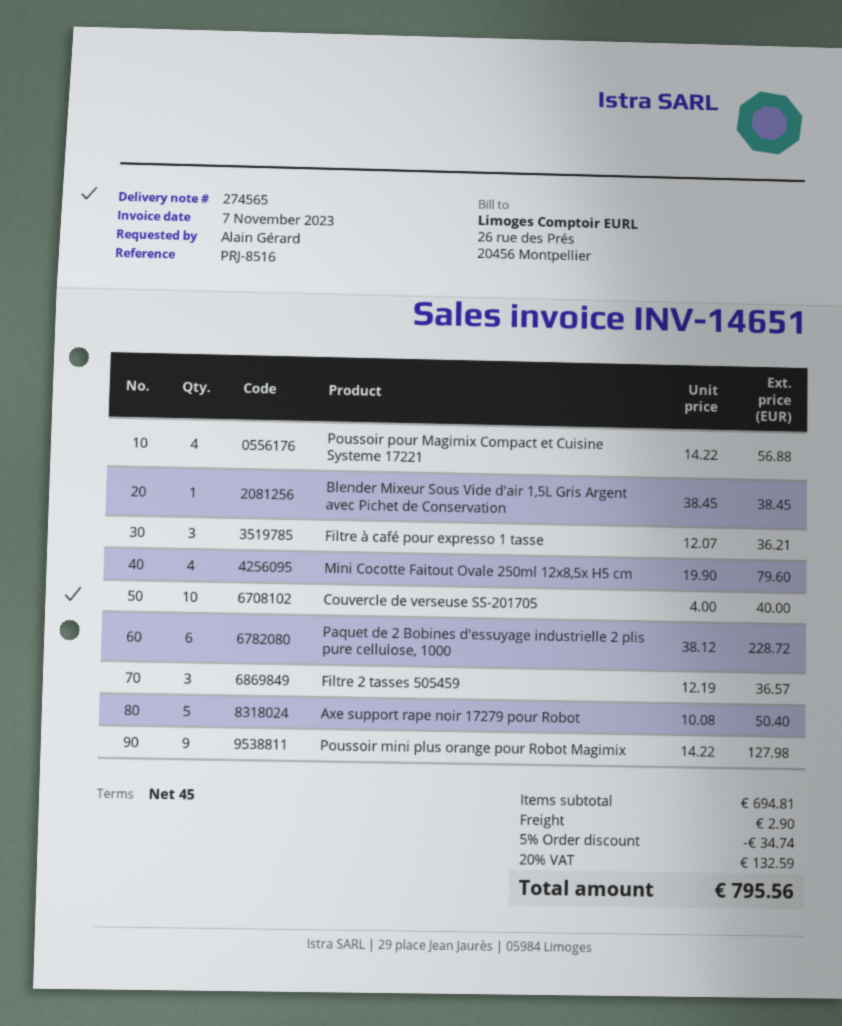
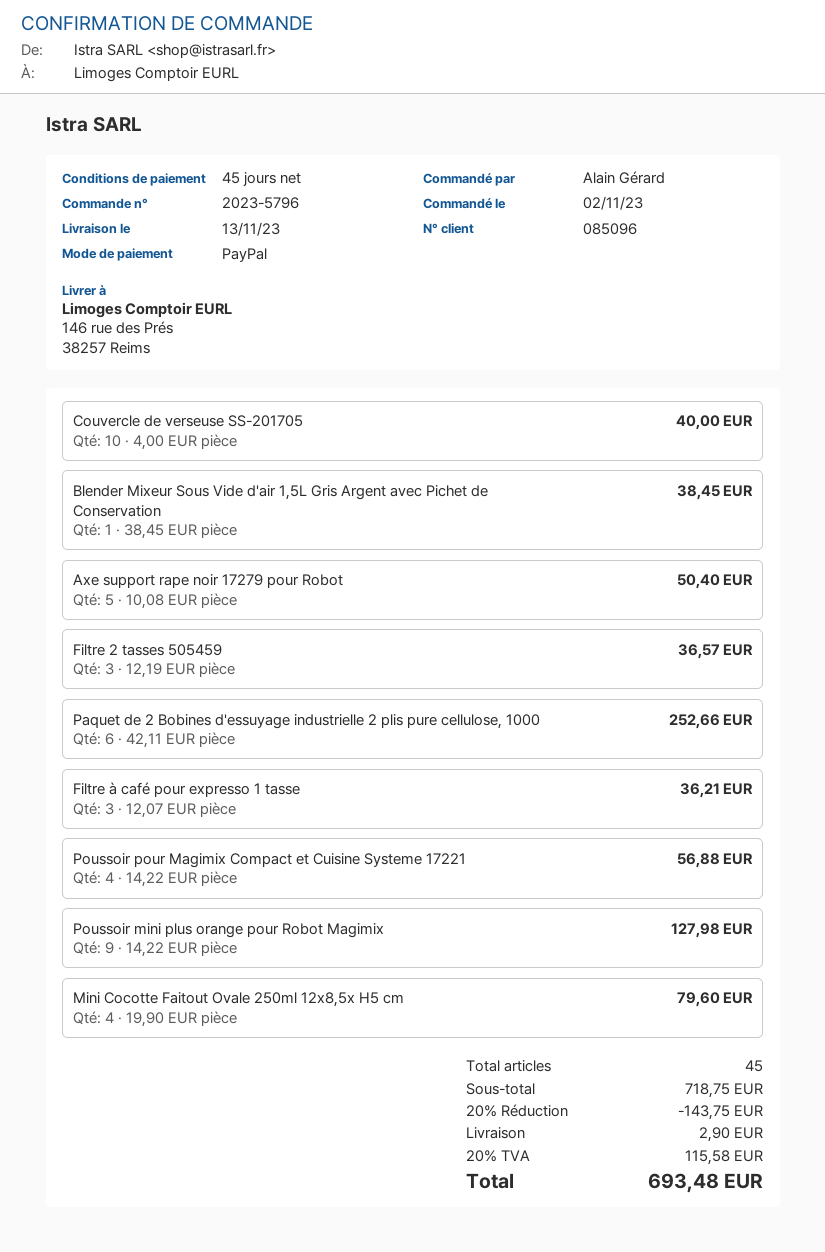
Paquet de 2 Bobines d'essuyage industrielle 2 plis pure cellulose, 1000: 6 x 38.12 = 228.72 -> 6 x 42.11 = 252.66
subtotal: 694.81 -> 718.75
discount: 5% = 34.74 -> 20% = 143.75
tax: 20% = 132.59 -> 20% = 115.58
total: 795.56 -> 693.48

